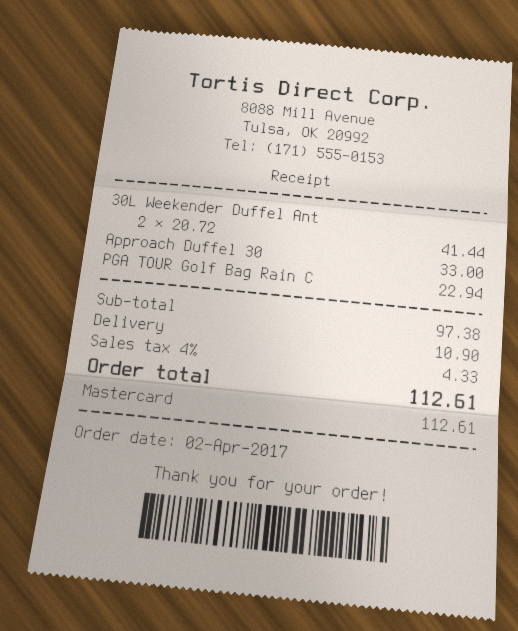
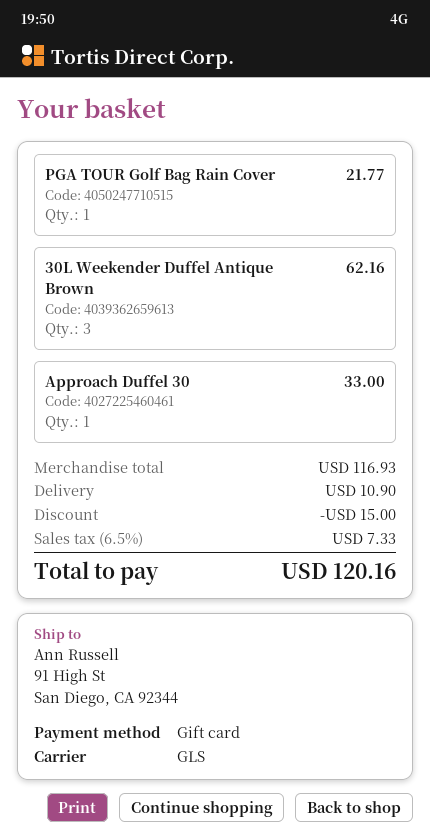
payment method: Mastercard -> gift card
30L Weekender Duffel Ant: 2 for 41.44 -> 3 for 62.16
PGA TOUR Golf Bag Rain C: 1 for 22.94 -> 1 for 21.77
subtotal: 97.38 -> 116.93
discount: none -> 15.00
tax: 4% = 4.33 -> 6.5% = 7.33
total: 112.61 -> 120.16

